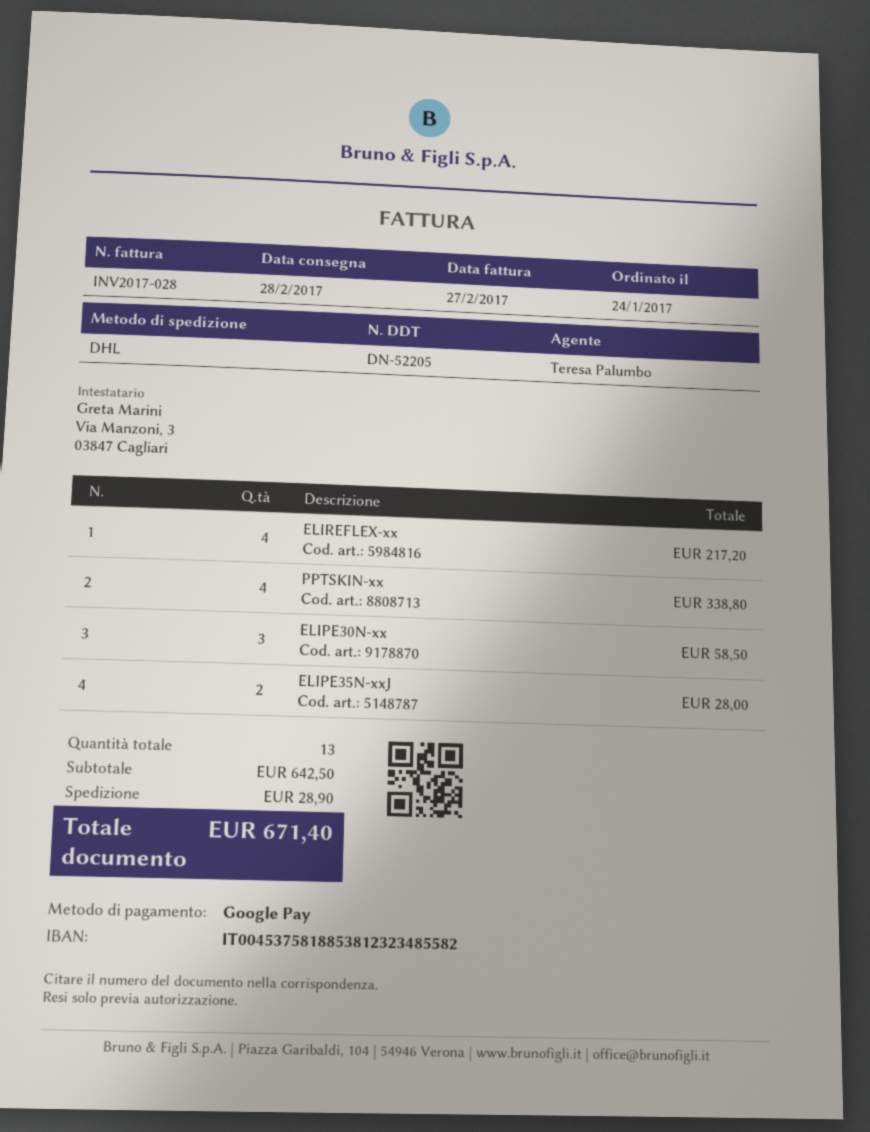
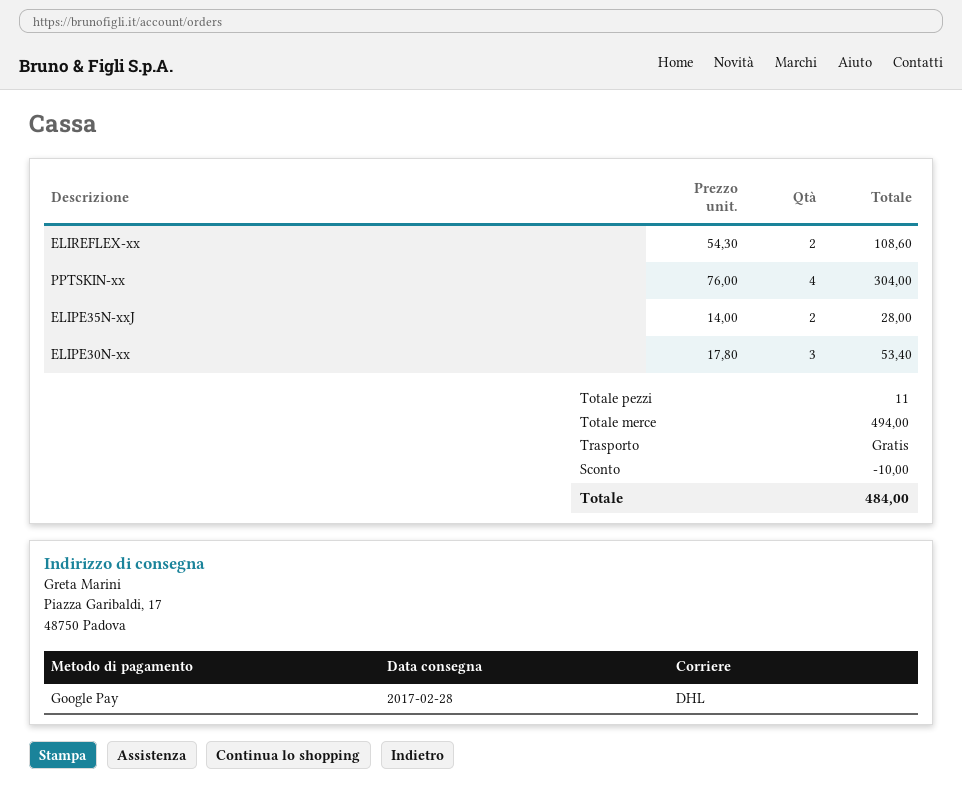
ELIREFLEX-xx: 4 for 217.20 -> 2 for 108.60
PPTSKIN-xx: 4 for 338.80 -> 4 for 304.00
ELIPE30N-xx: 3 for 58.50 -> 3 for 53.40
total quantity: 13 -> 11
subtotal: 642.50 -> 494.00
discount: none -> 10.00
shipping: 28.90 -> 0.00
total: 671.40 -> 484.00

